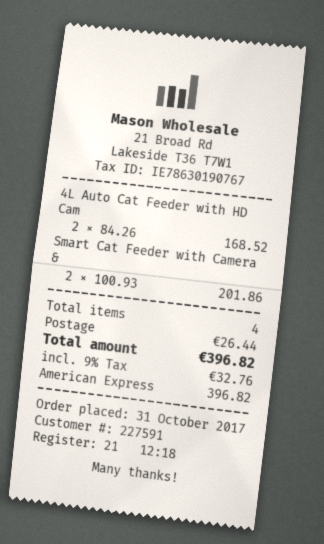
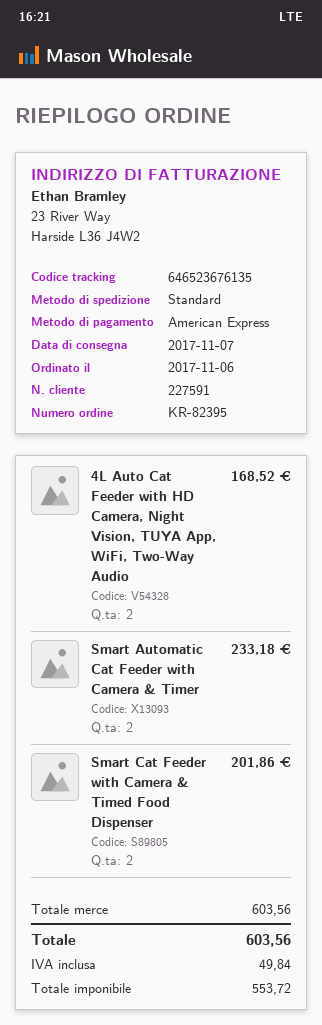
order date: 2017-10-31 -> 2017-11-06
Smart Automatic Cat Feeder with Camera & Timer: none -> 2 for 233.18
shipping: 26.44 -> none
tax: 32.76 -> 49.84
total: 396.82 -> 603.56

